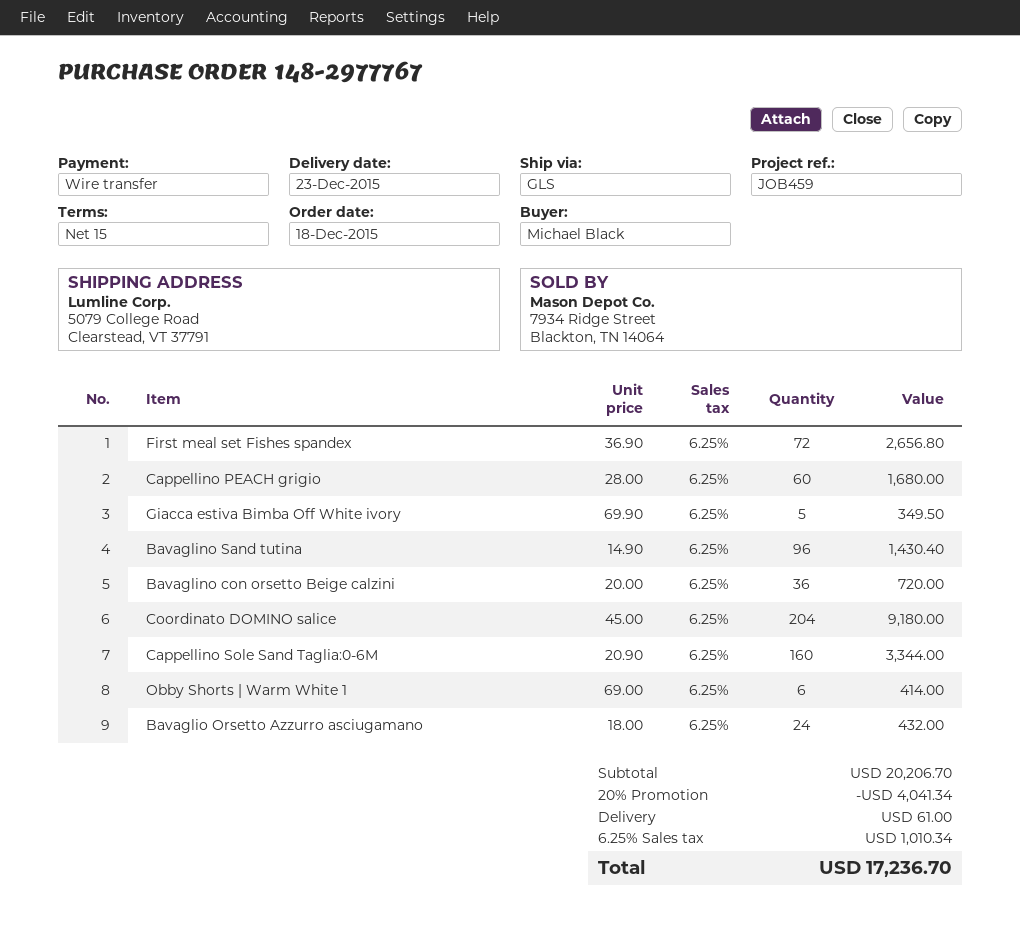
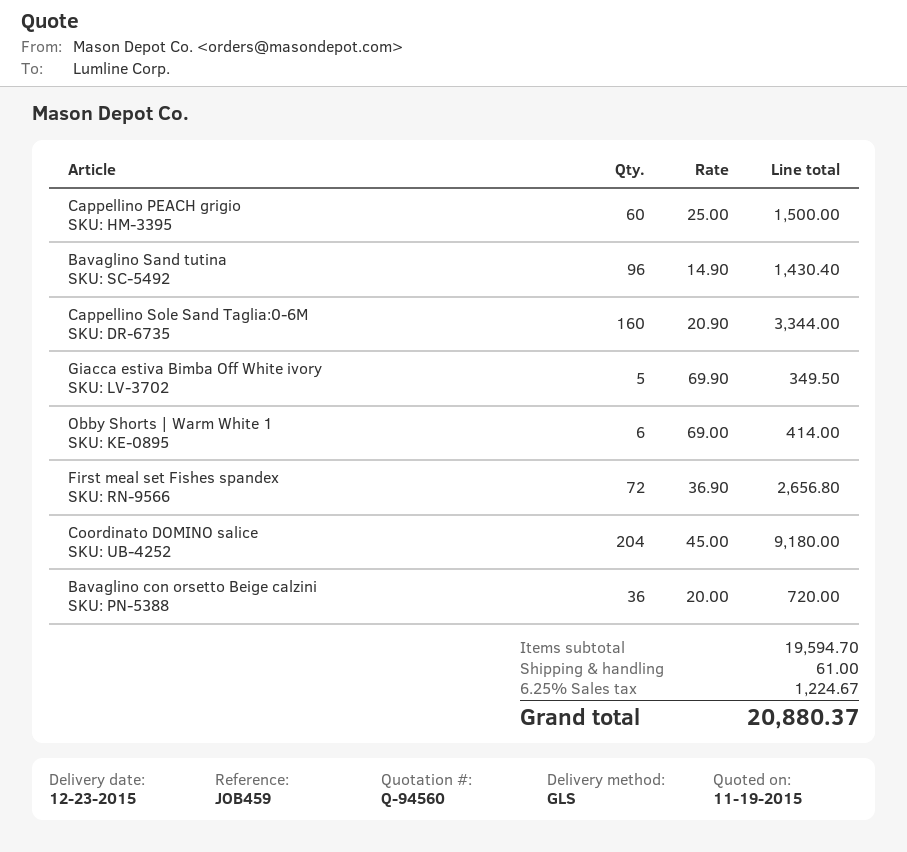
Cappellino PEACH grigio: 60 x 28.00 = 1680.00 -> 60 x 25.00 = 1500.00
Bavaglio Orsetto Azzurro asciugamano: 24 x 18.00 = 432.00 -> none
subtotal: 20206.70 -> 19594.70
discount: 20% = 4041.34 -> none
tax: 6.25% = 1010.34 -> 6.25% = 1224.67
total: 17236.70 -> 20880.37

